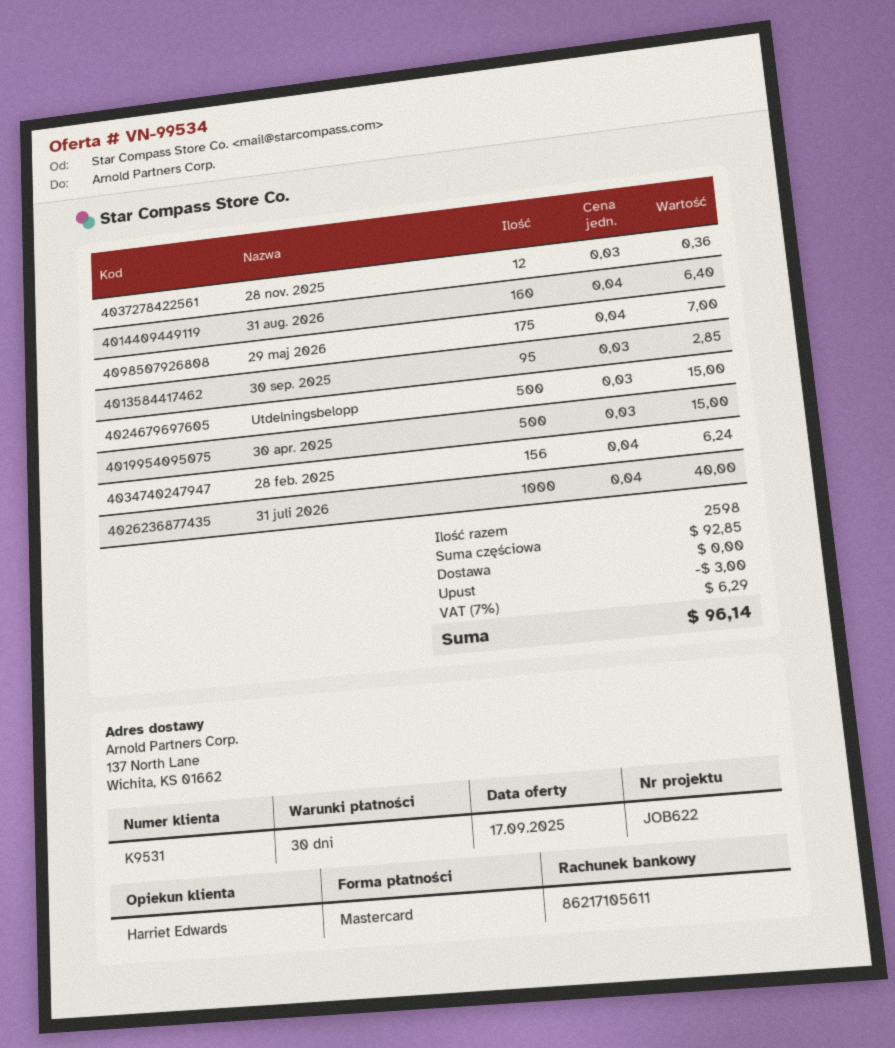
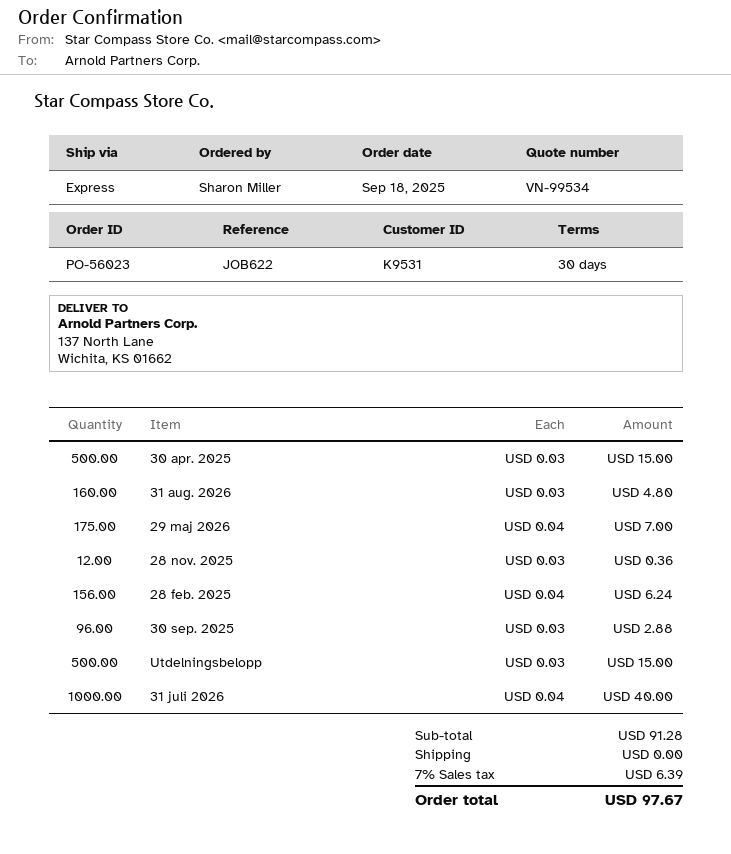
31 aug. 2026: 160 x 0.04 = 6.40 -> 160 x 0.03 = 4.80
30 sep. 2025: 95 x 0.03 = 2.85 -> 96 x 0.03 = 2.88
subtotal: 92.85 -> 91.28
discount: 3.00 -> none
tax: 7% = 6.29 -> 7% = 6.39
total: 96.14 -> 97.67

